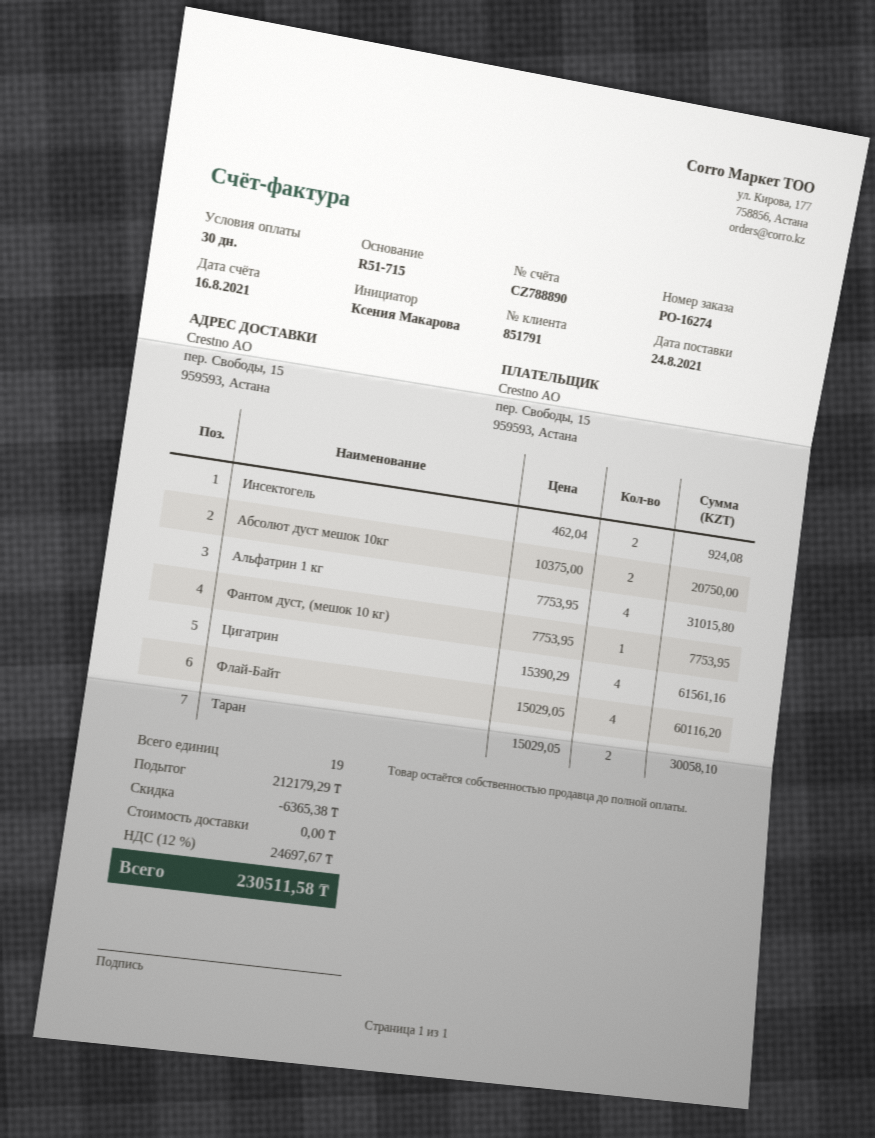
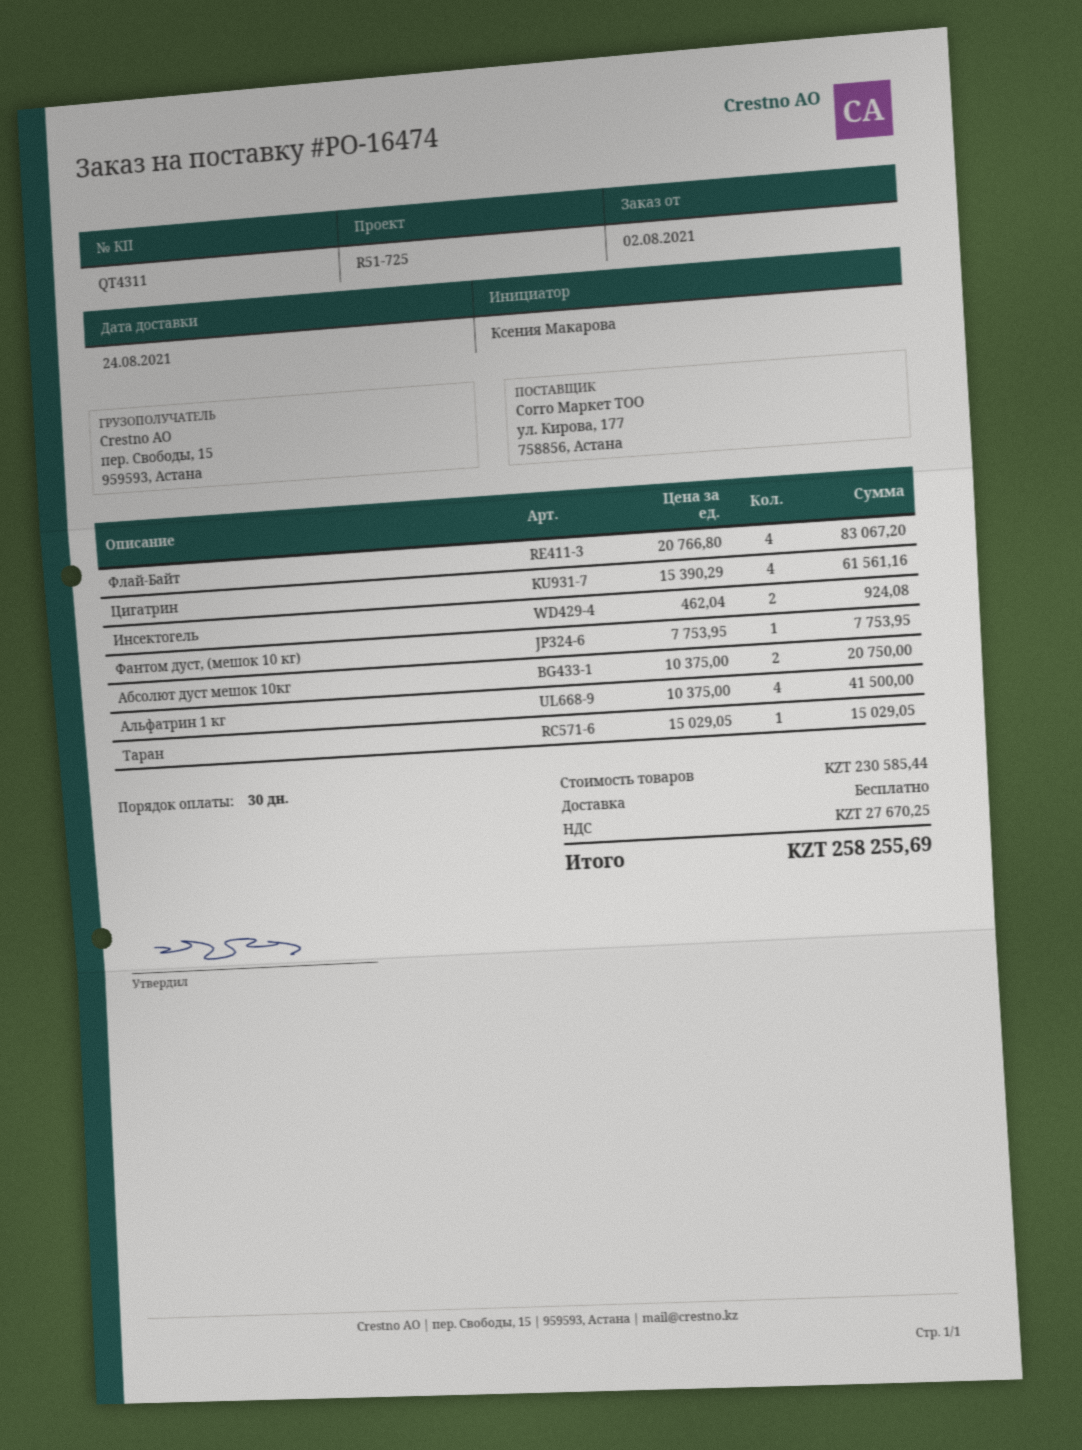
order number: PO-16274 -> PO-16474
reference: R51-715 -> R51-725
Альфатрин 1 кг: 4 x 7753.95 = 31015.80 -> 4 x 10375.00 = 41500.00
Флай-Байт: 4 x 15029.05 = 60116.20 -> 4 x 20766.80 = 83067.20
Таран: 2 x 15029.05 = 30058.10 -> 1 x 15029.05 = 15029.05
subtotal: 212179.29 -> 230585.44
discount: 6365.38 -> none
tax: 24697.67 -> 27670.25
total: 230511.58 -> 258255.69

